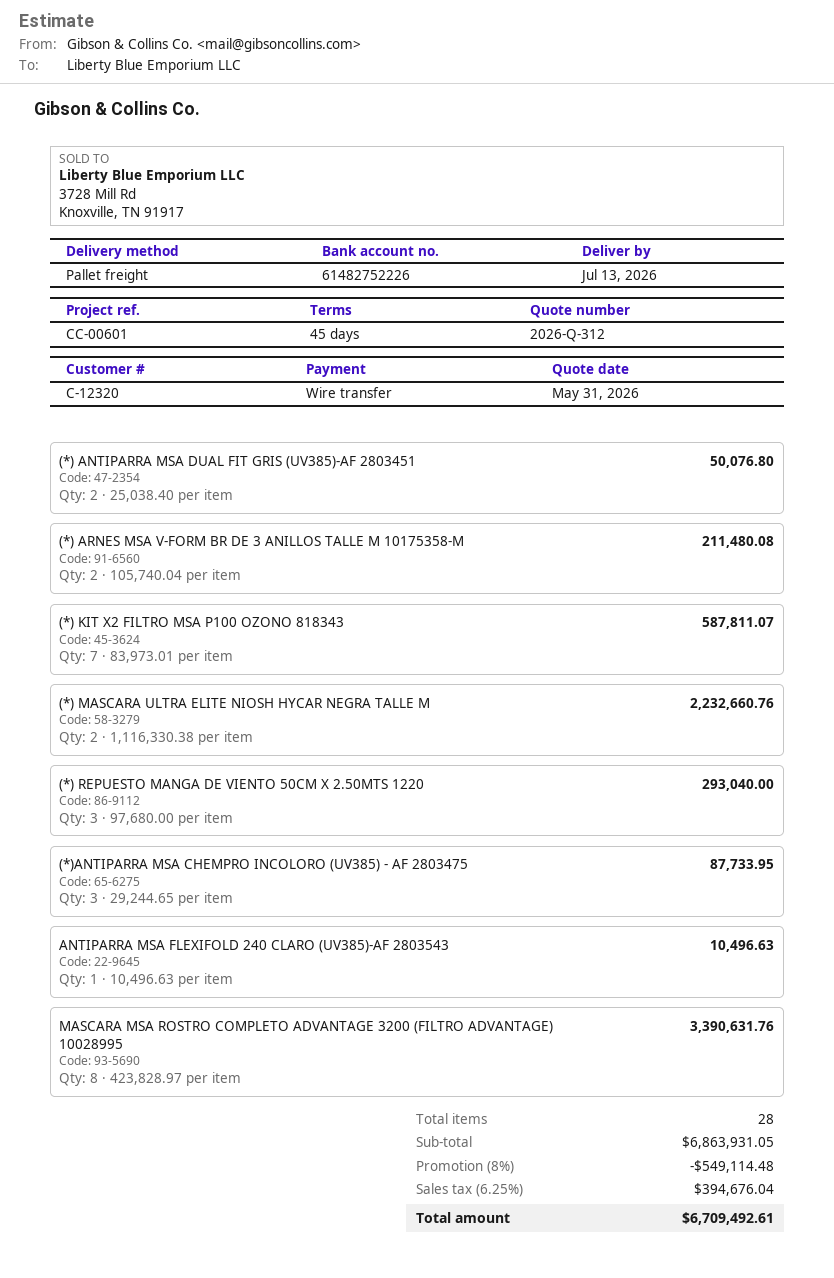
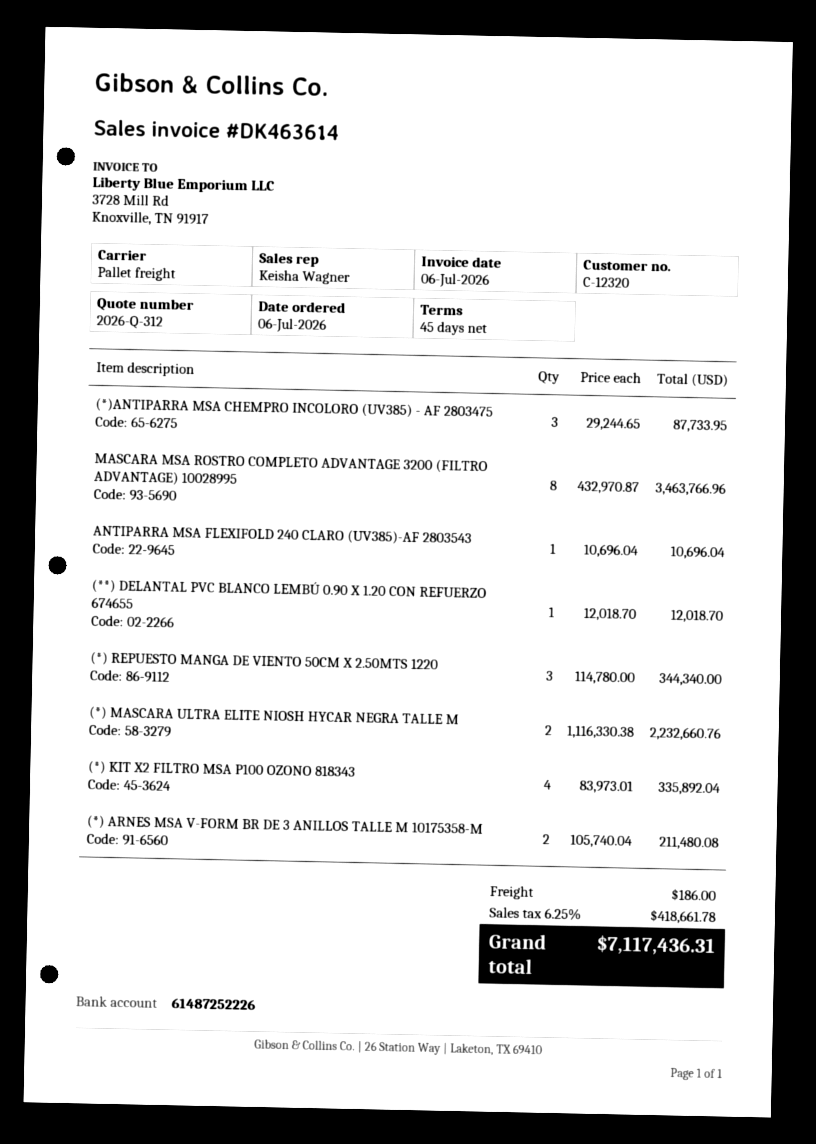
bank account: 61482752226 -> 61487252226
(*) ANTIPARRA MSA DUAL FIT GRIS (UV385)-AF 2803451: 2 x 25038.40 = 50076.80 -> none
(*) KIT X2 FILTRO MSA P100 OZONO 818343: 7 x 83973.01 = 587811.07 -> 4 x 83973.01 = 335892.04
(*) REPUESTO MANGA DE VIENTO 50CM X 2.50MTS 1220: 3 x 97680.00 = 293040.00 -> 3 x 114780.00 = 344340.00
ANTIPARRA MSA FLEXIFOLD 240 CLARO (UV385)-AF 2803543: 1 x 10496.63 = 10496.63 -> 1 x 10696.04 = 10696.04
MASCARA MSA ROSTRO COMPLETO ADVANTAGE 3200 (FILTRO ADVANTAGE) 10028995: 8 x 423828.97 = 3390631.76 -> 8 x 432970.87 = 3463766.96
(**) DELANTAL PVC BLANCO LEMBÚ 0.90 X 1.20 CON REFUERZO 674655: none -> 1 x 12018.70 = 12018.70
discount: 8% = 549114.48 -> none
shipping: none -> 186.00
tax: 6.25% = 394676.04 -> 6.25% = 418661.78
total: 6709492.61 -> 7117436.31

